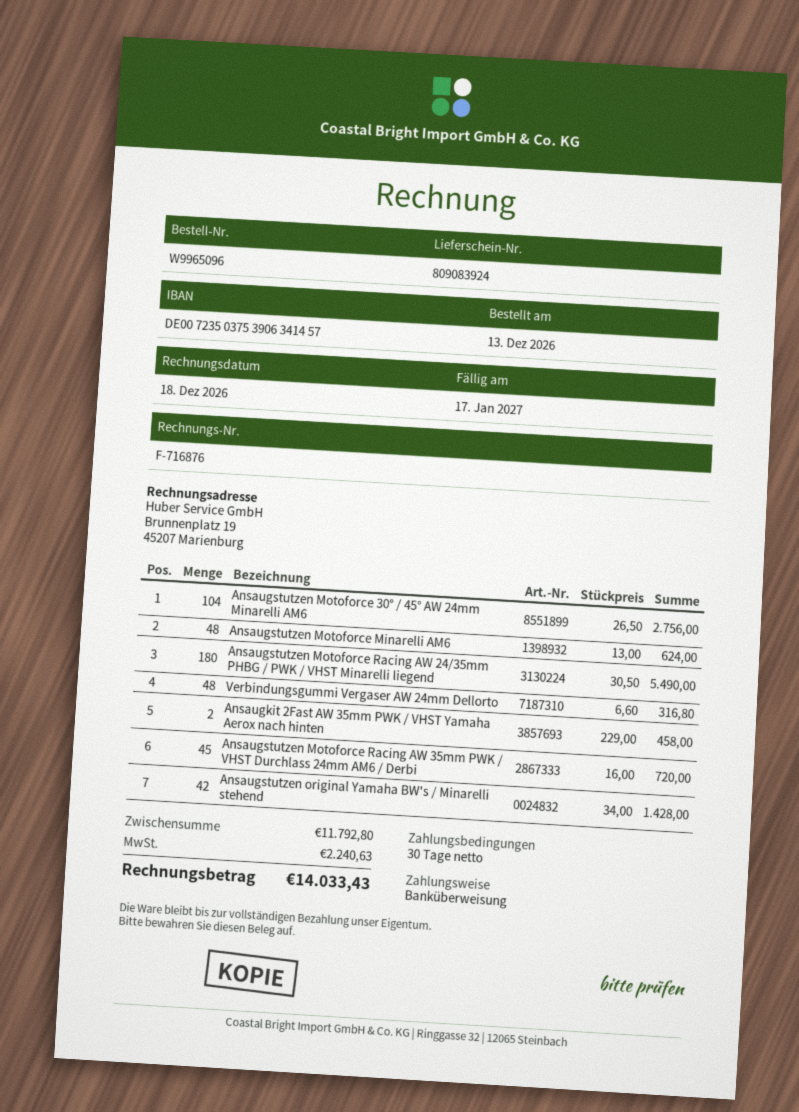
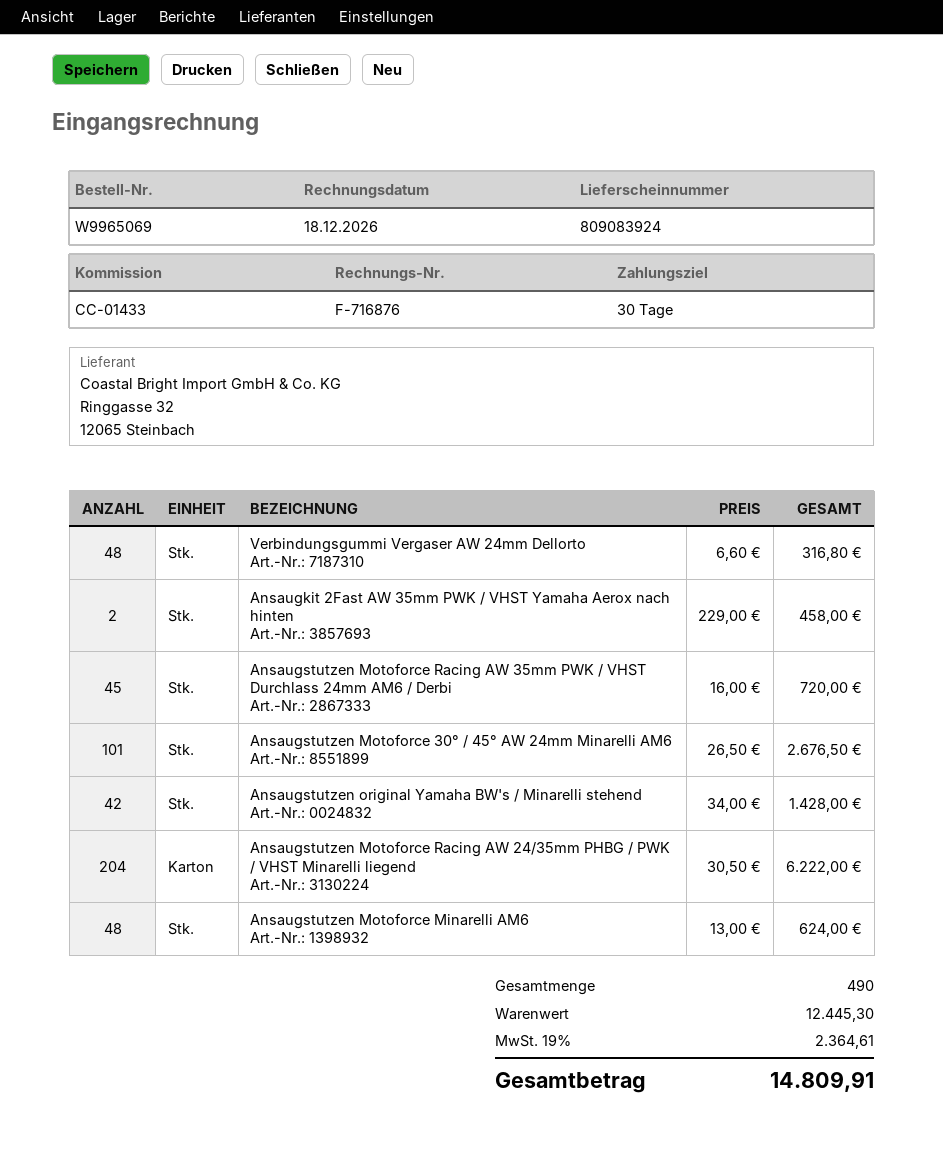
order number: W9965096 -> W9965069
Ansaugstutzen Motoforce 30° / 45° AW 24mm Minarelli AM6: 104 x 26.50 = 2756.00 -> 101 x 26.50 = 2676.50
Ansaugstutzen Motoforce Racing AW 24/35mm PHBG / PWK / VHST Minarelli liegend: 180 x 30.50 = 5490.00 -> 204 x 30.50 = 6222.00
subtotal: 11792.80 -> 12445.30
tax: 2240.63 -> 2364.61
total: 14033.43 -> 14809.91

